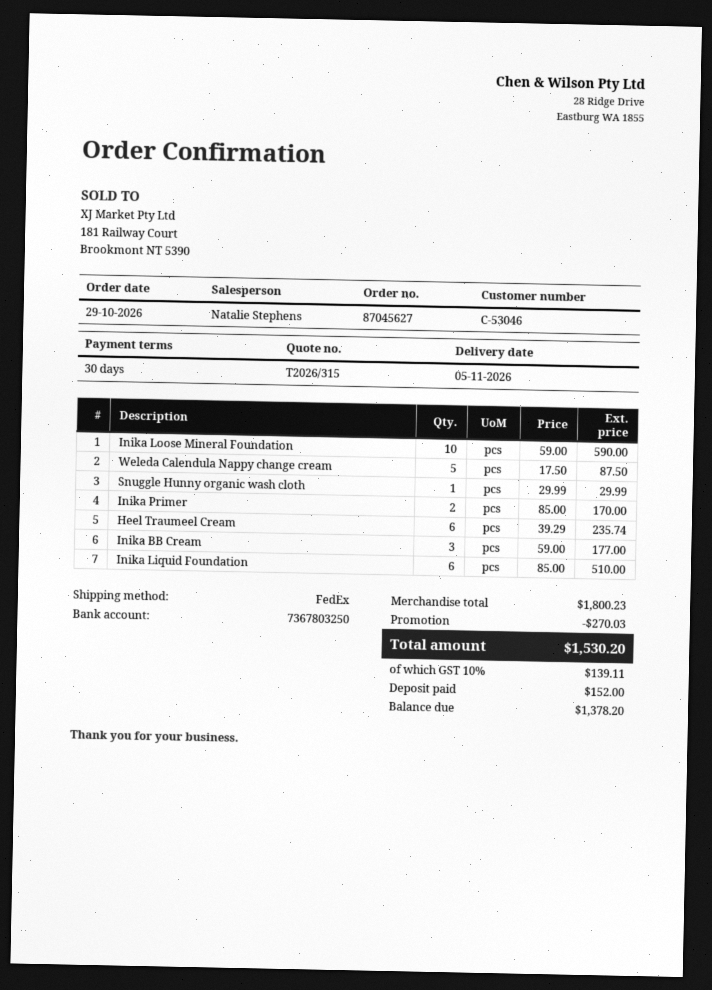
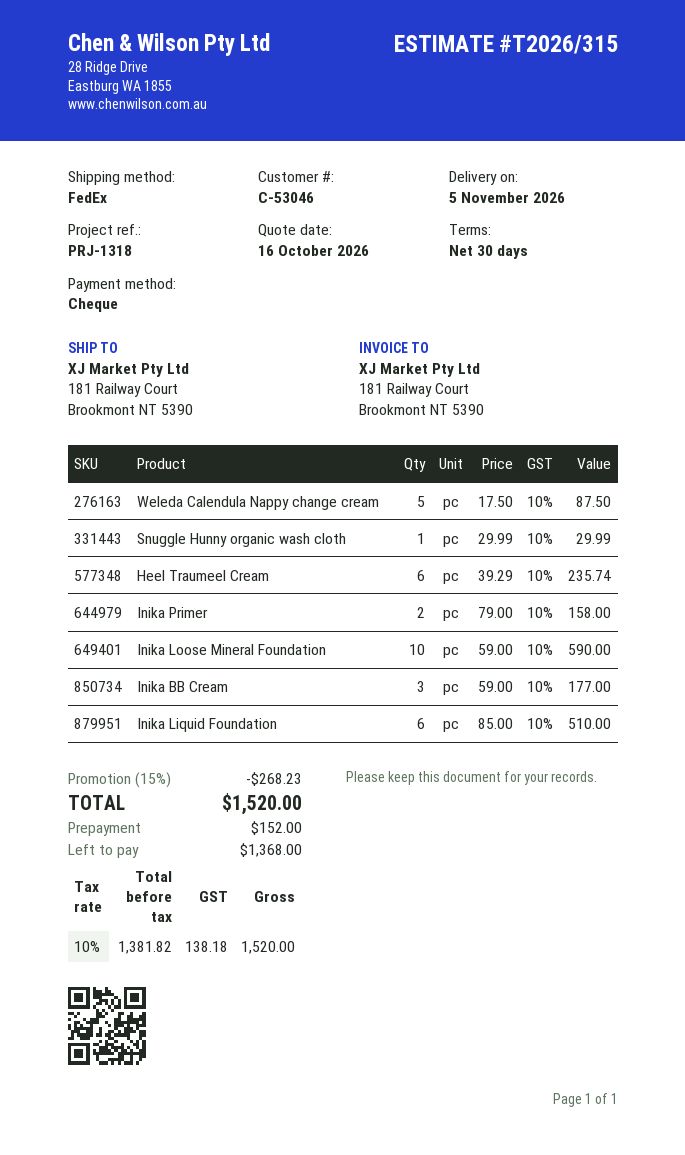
Inika Primer: 2 x 85.00 = 170.00 -> 2 x 79.00 = 158.00
discount: 270.03 -> 268.23
tax: 10% = 139.11 -> 10% = 138.18
total: 1530.20 -> 1520.00
balance: 1378.20 -> 1368.00

